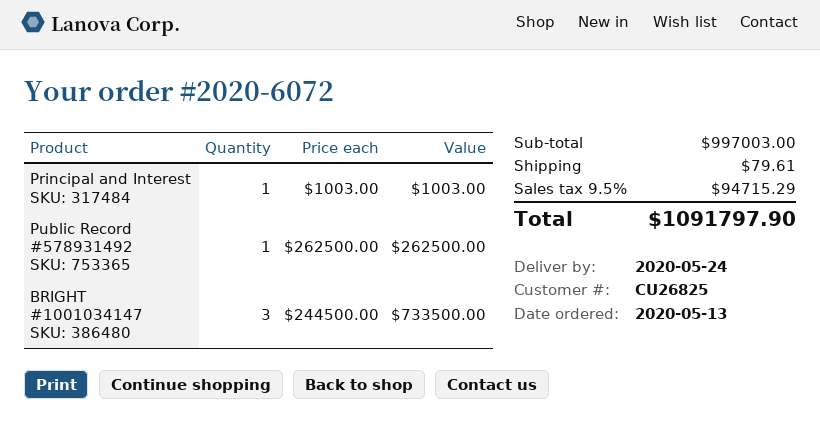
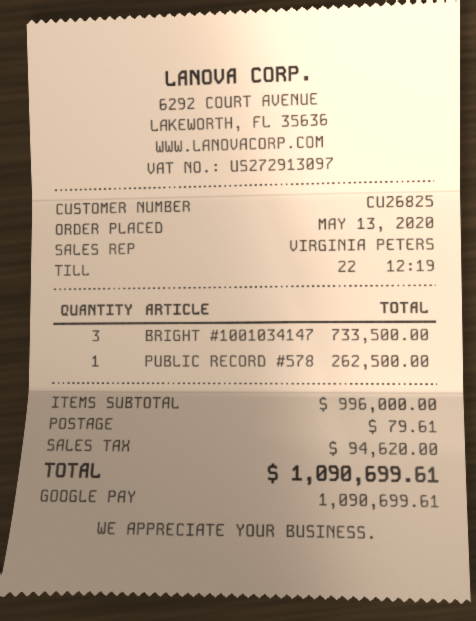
Principal and Interest: 1 for 1003.00 -> none
subtotal: 997003.00 -> 996000.00
tax: 94715.29 -> 94620.00
total: 1091797.90 -> 1090699.61

